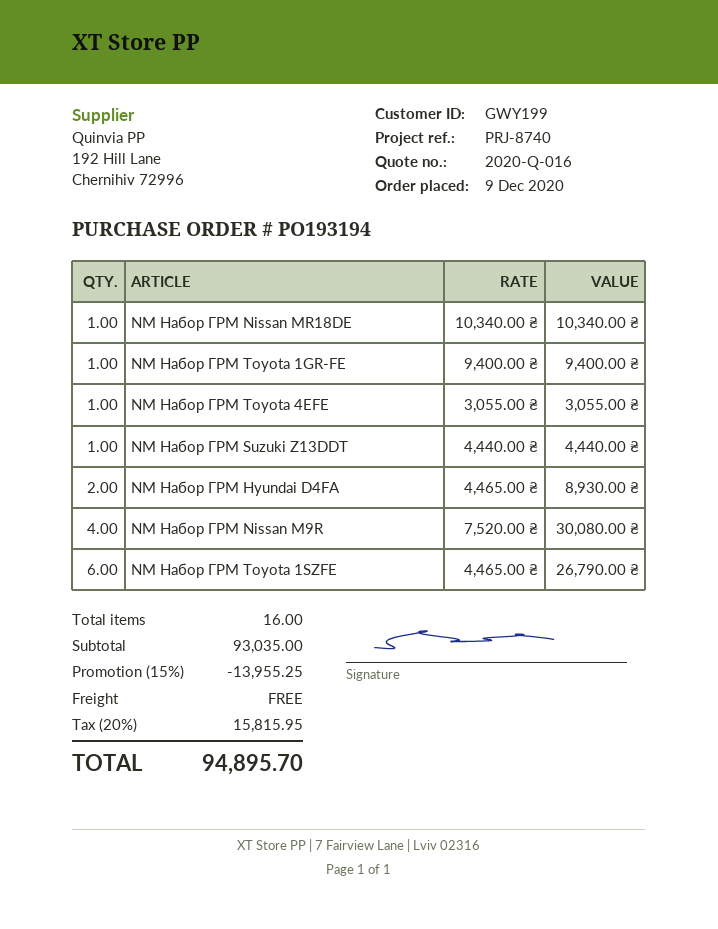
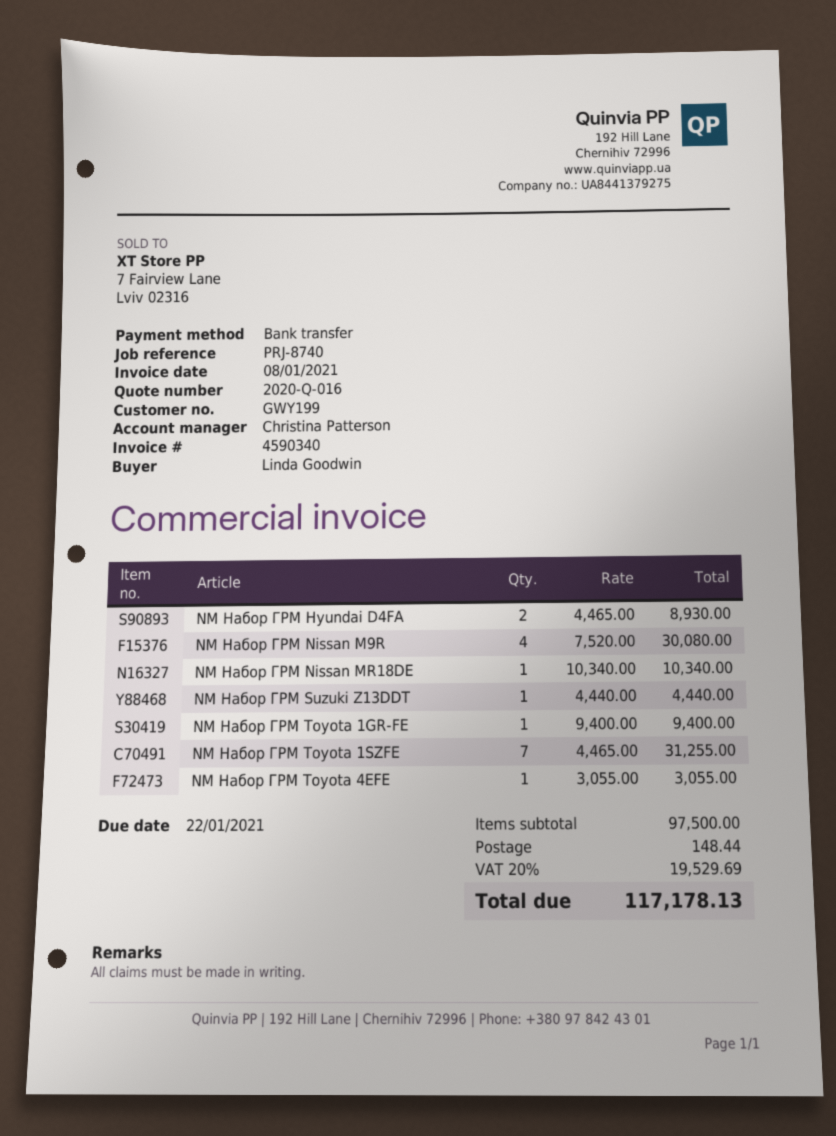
NM Набор ГРМ Toyota 1SZFE: 6 x 4465.00 = 26790.00 -> 7 x 4465.00 = 31255.00
subtotal: 93035.00 -> 97500.00
discount: 15% = 13955.25 -> none
shipping: 0.00 -> 148.44
tax: 20% = 15815.95 -> 20% = 19529.69
total: 94895.70 -> 117178.13

